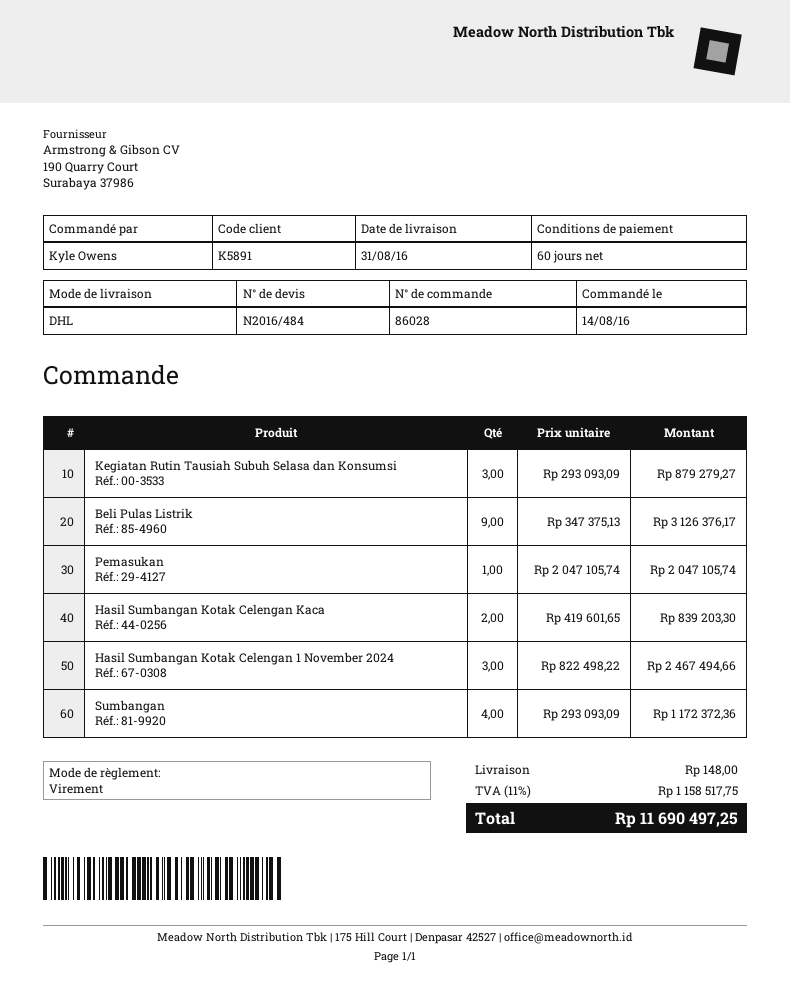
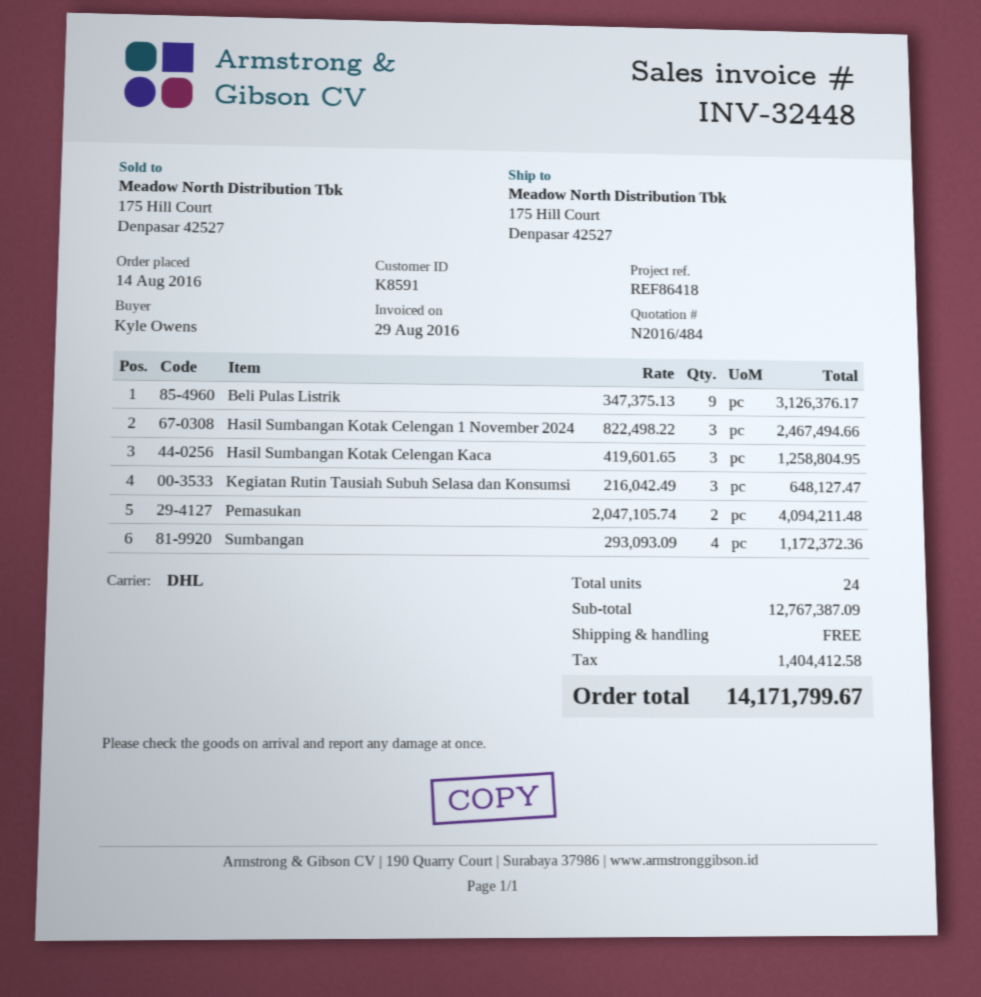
customer number: K5891 -> K8591
Kegiatan Rutin Tausiah Subuh Selasa dan Konsumsi: 3 x 293093.09 = 879279.27 -> 3 x 216042.49 = 648127.47
Pemasukan: 1 x 2047105.74 = 2047105.74 -> 2 x 2047105.74 = 4094211.48
Hasil Sumbangan Kotak Celengan Kaca: 2 x 419601.65 = 839203.30 -> 3 x 419601.65 = 1258804.95
shipping: 148.00 -> 0.00
tax: 1158517.75 -> 1404412.58
total: 11690497.25 -> 14171799.67

